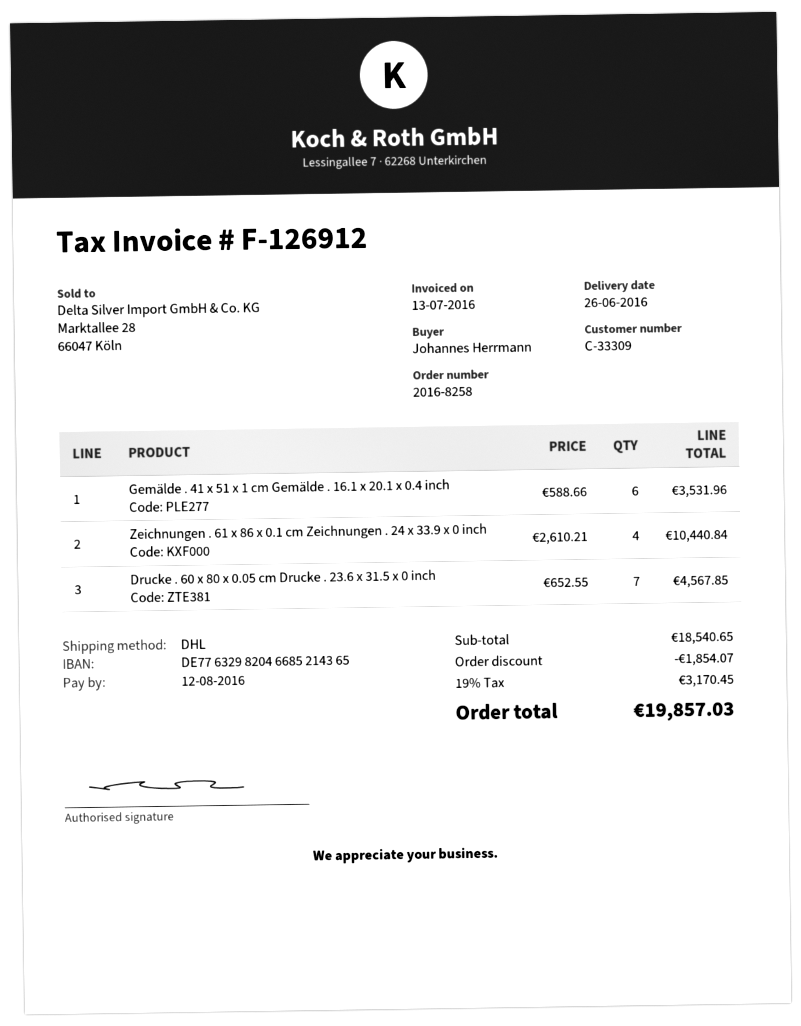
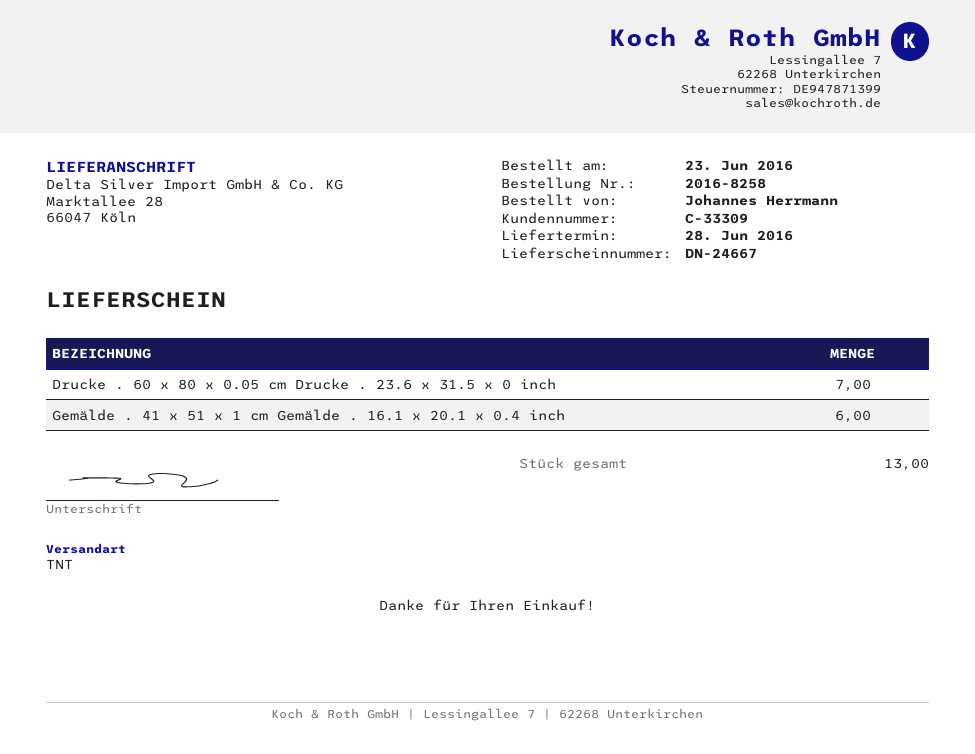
delivery date: 2016-06-26 -> 2016-06-28
shipping method: DHL -> TNT
Zeichnungen . 61 x 86 x 0.1 cm Zeichnungen . 24 x 33.9 x 0 inch: 4 -> none

